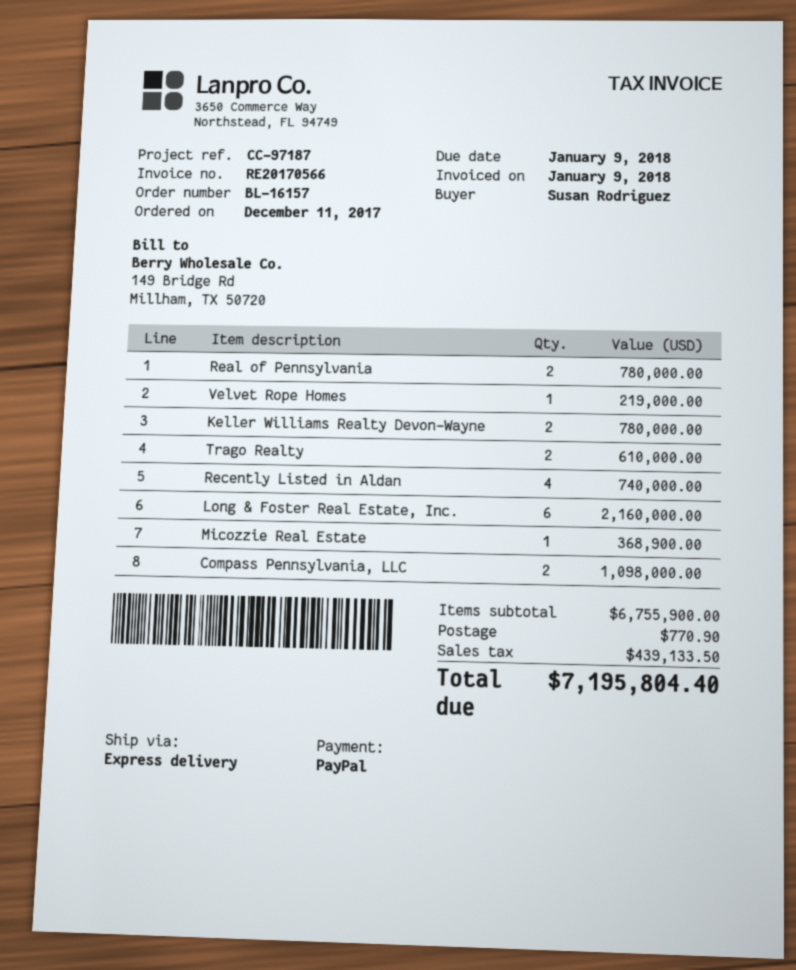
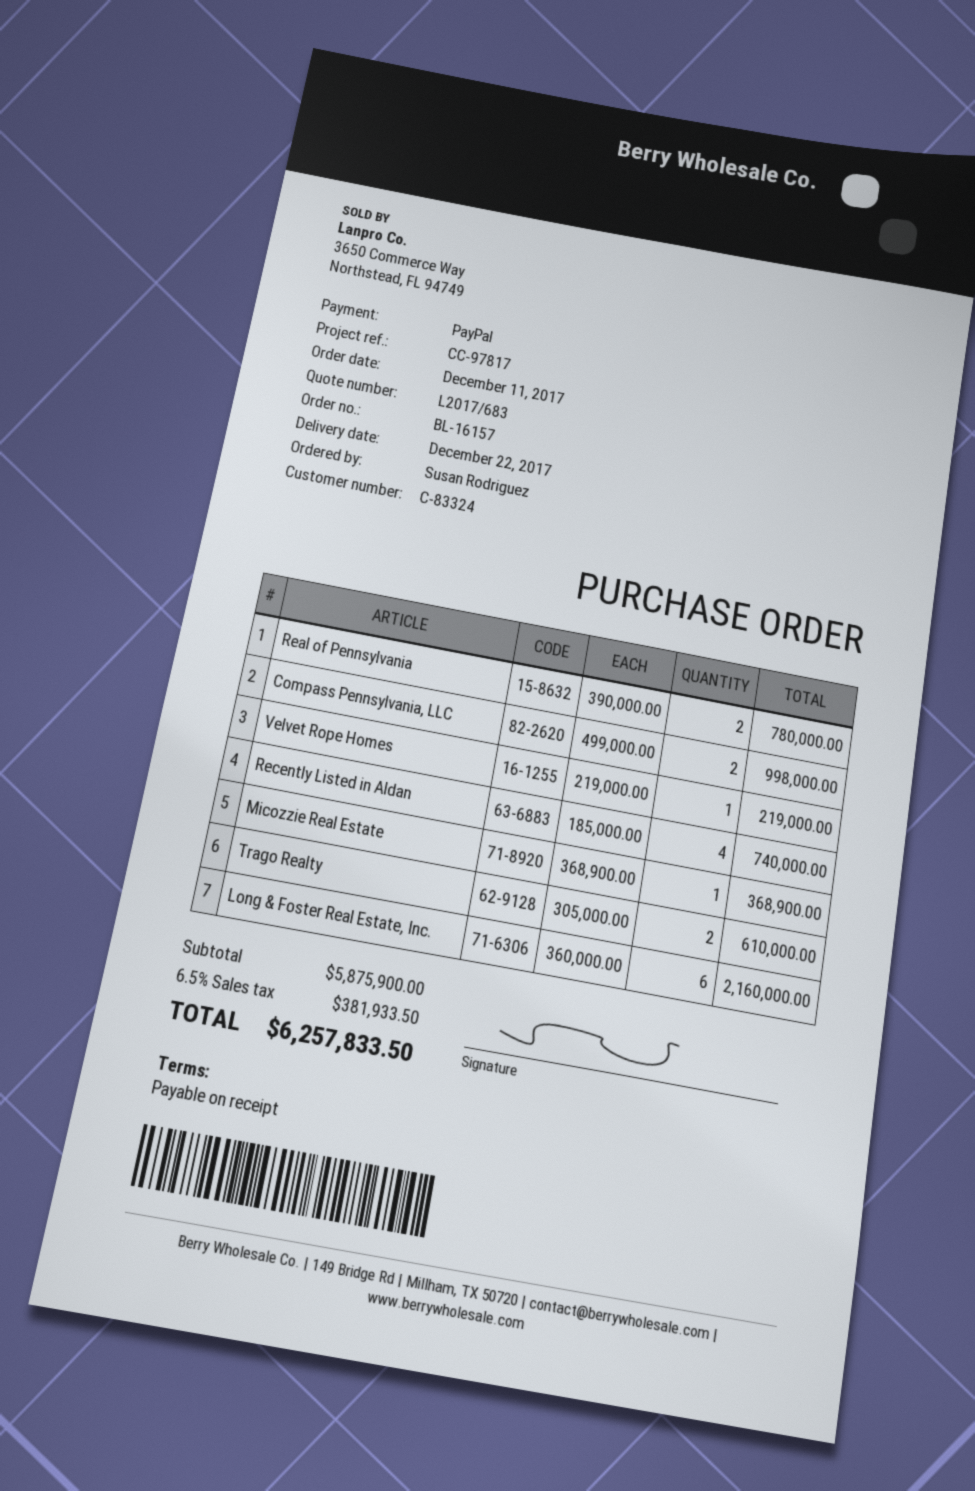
reference: CC-97187 -> CC-97817
Keller Williams Realty Devon-Wayne: 2 for 780000.00 -> none
Compass Pennsylvania, LLC: 2 for 1098000.00 -> 2 for 998000.00
subtotal: 6755900.00 -> 5875900.00
shipping: 770.90 -> none
tax: 439133.50 -> 381933.50
total: 7195804.40 -> 6257833.50

